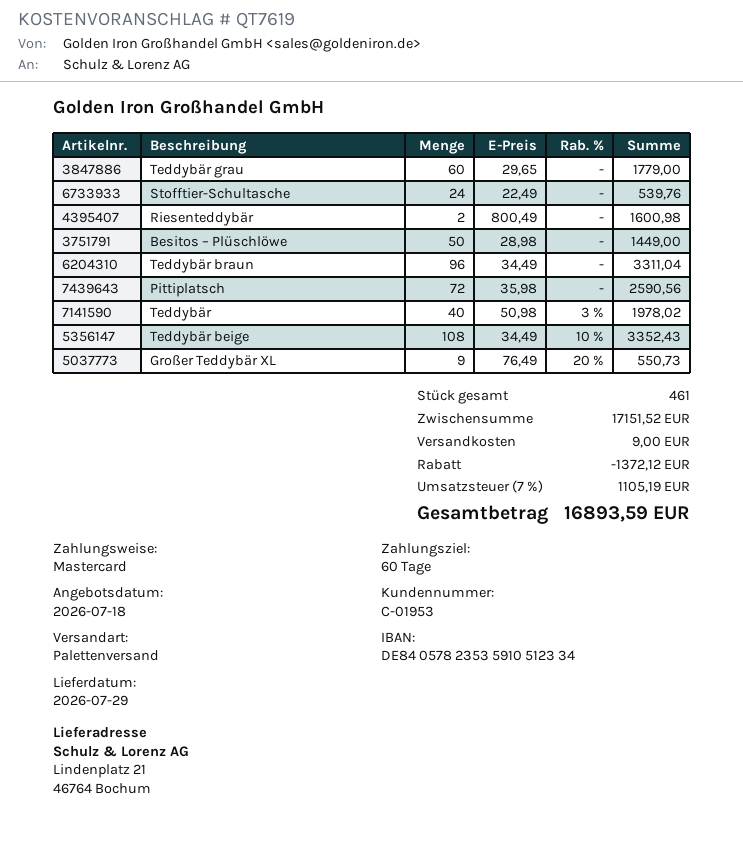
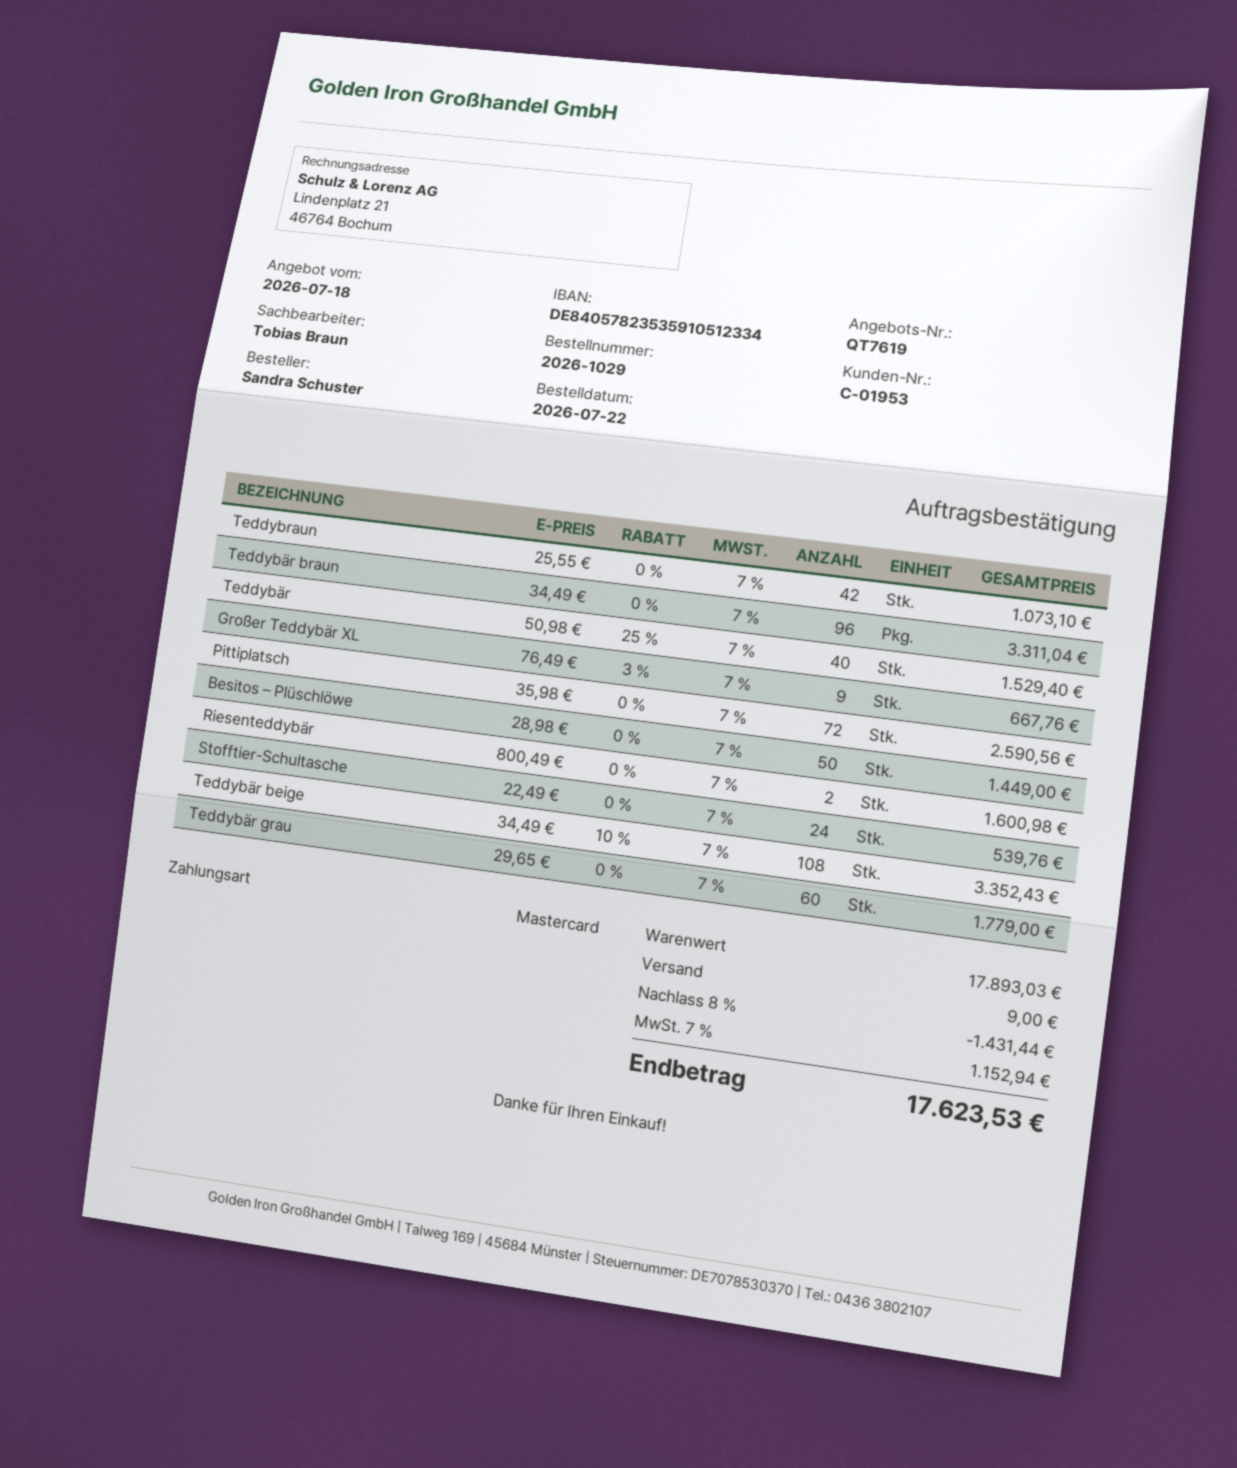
Teddybär: 40 x 50.98 - 3% = 1978.02 -> 40 x 50.98 - 25% = 1529.40
Großer Teddybär XL: 9 x 76.49 - 20% = 550.73 -> 9 x 76.49 - 3% = 667.76
Teddybraun: none -> 42 x 25.55 = 1073.10
subtotal: 17151.52 -> 17893.03
discount: 1372.12 -> 1431.44
tax: 7% = 1105.19 -> 7% = 1152.94
total: 16893.59 -> 17623.53

